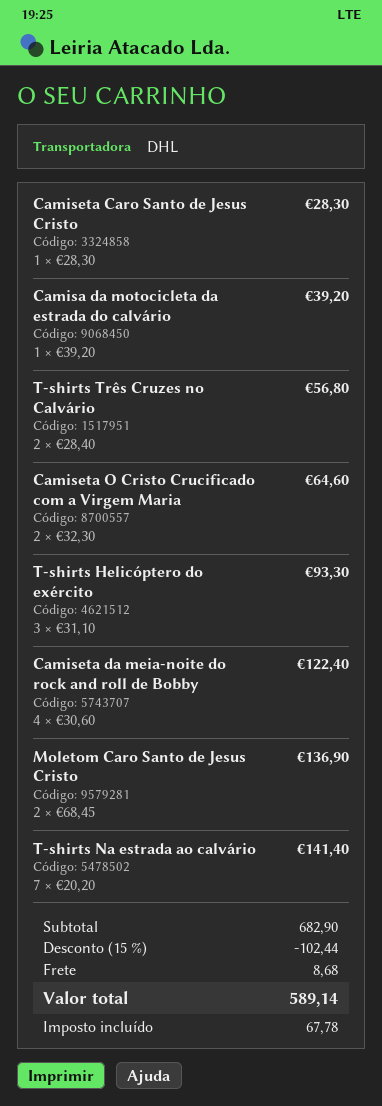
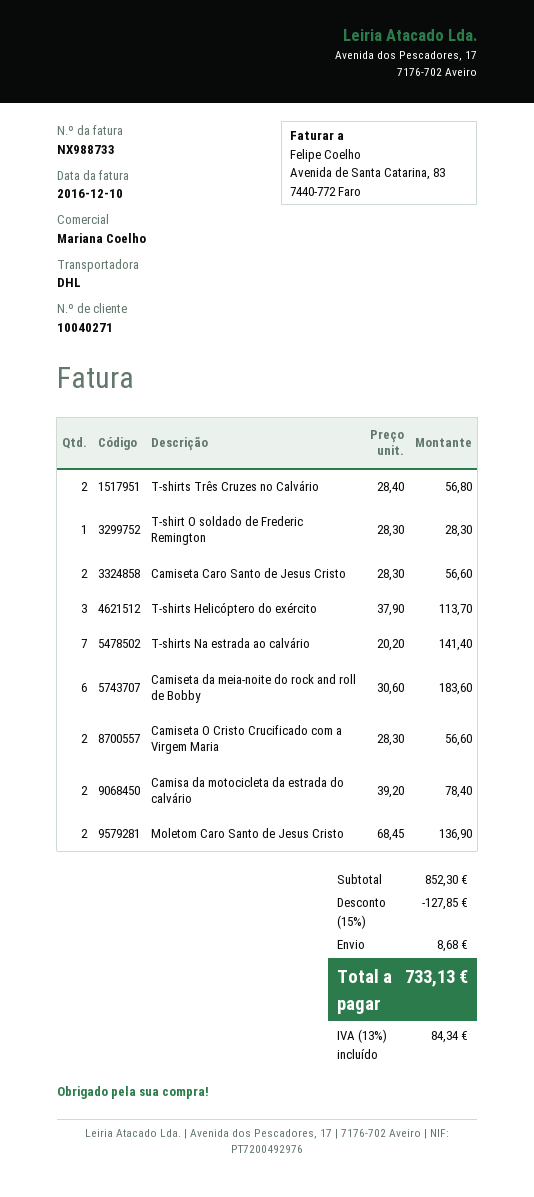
Camiseta Caro Santo de Jesus Cristo: 1 x 28.30 = 28.30 -> 2 x 28.30 = 56.60
Camisa da motocicleta da estrada do calvário: 1 x 39.20 = 39.20 -> 2 x 39.20 = 78.40
Camiseta O Cristo Crucificado com a Virgem Maria: 2 x 32.30 = 64.60 -> 2 x 28.30 = 56.60
T-shirts Helicóptero do exército: 3 x 31.10 = 93.30 -> 3 x 37.90 = 113.70
Camiseta da meia-noite do rock and roll de Bobby: 4 x 30.60 = 122.40 -> 6 x 30.60 = 183.60
T-shirt O soldado de Frederic Remington: none -> 1 x 28.30 = 28.30
subtotal: 682.90 -> 852.30
discount: 15% = 102.44 -> 15% = 127.85
tax: 67.78 -> 84.34
total: 589.14 -> 733.13

